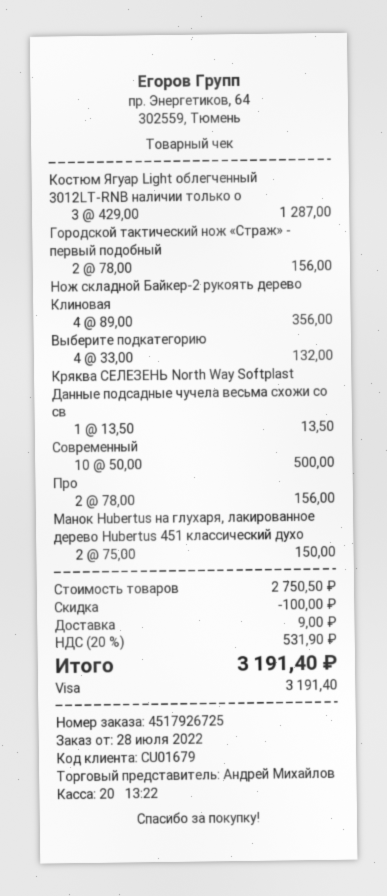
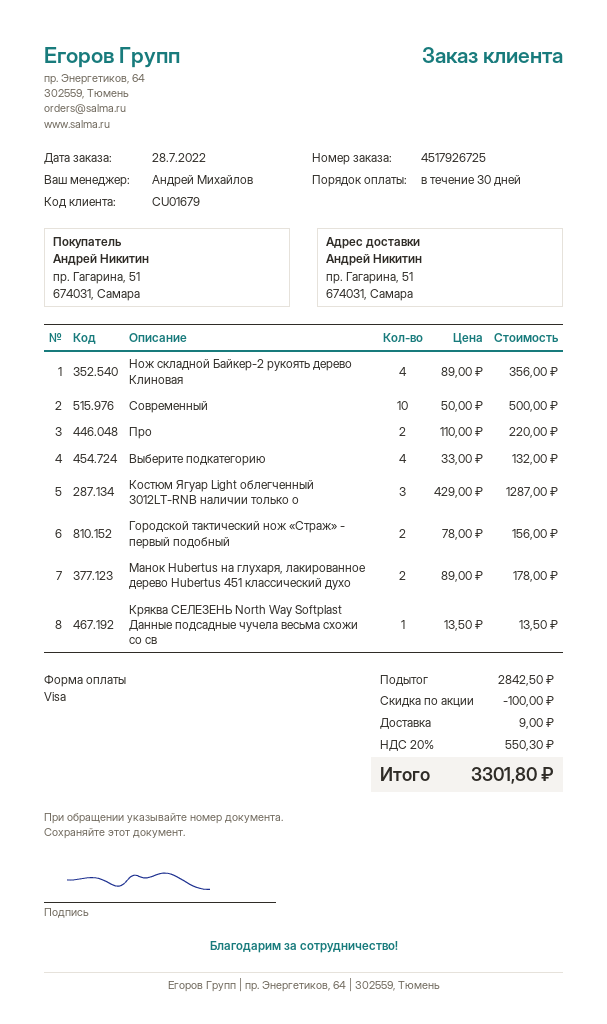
Про: 2 x 78.00 = 156.00 -> 2 x 110.00 = 220.00
Манок Hubertus на глухаря, лакированное дерево Hubertus 451 классический духо: 2 x 75.00 = 150.00 -> 2 x 89.00 = 178.00
subtotal: 2750.50 -> 2842.50
tax: 20% = 531.90 -> 20% = 550.30
total: 3191.40 -> 3301.80

